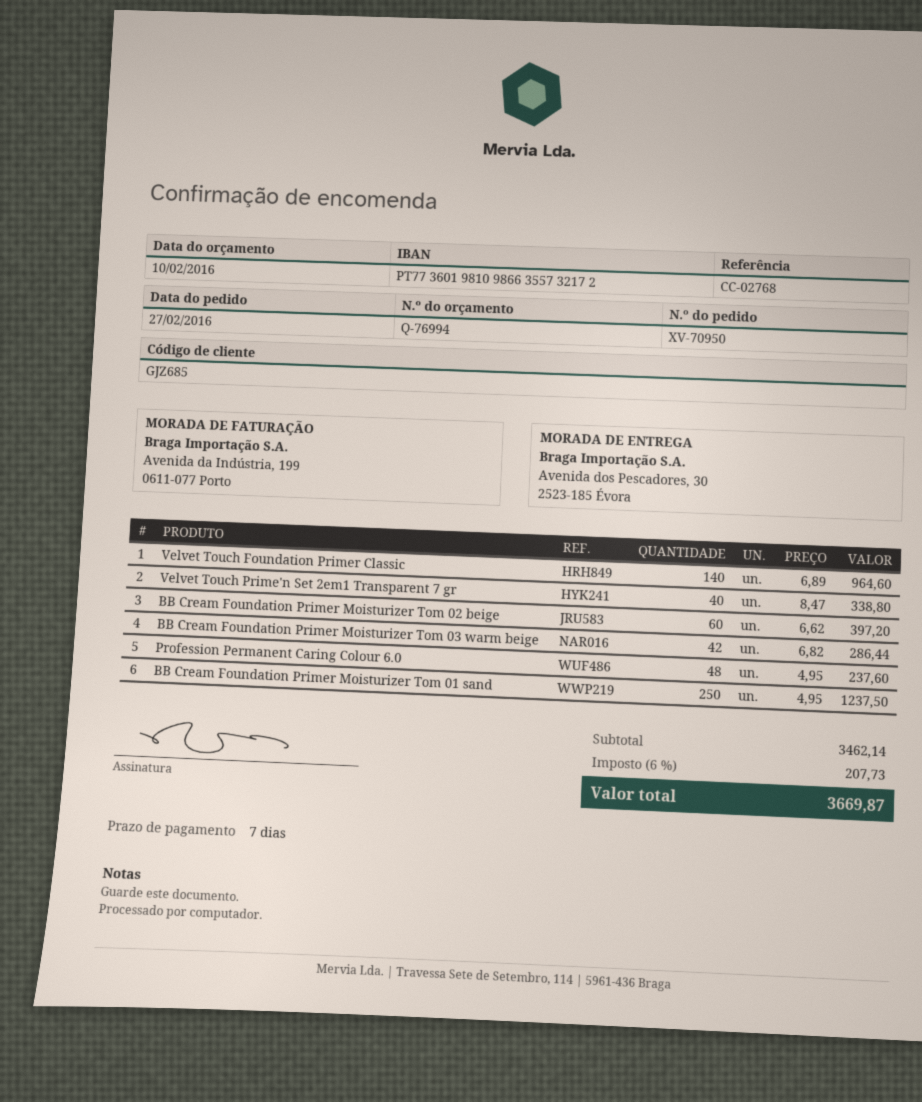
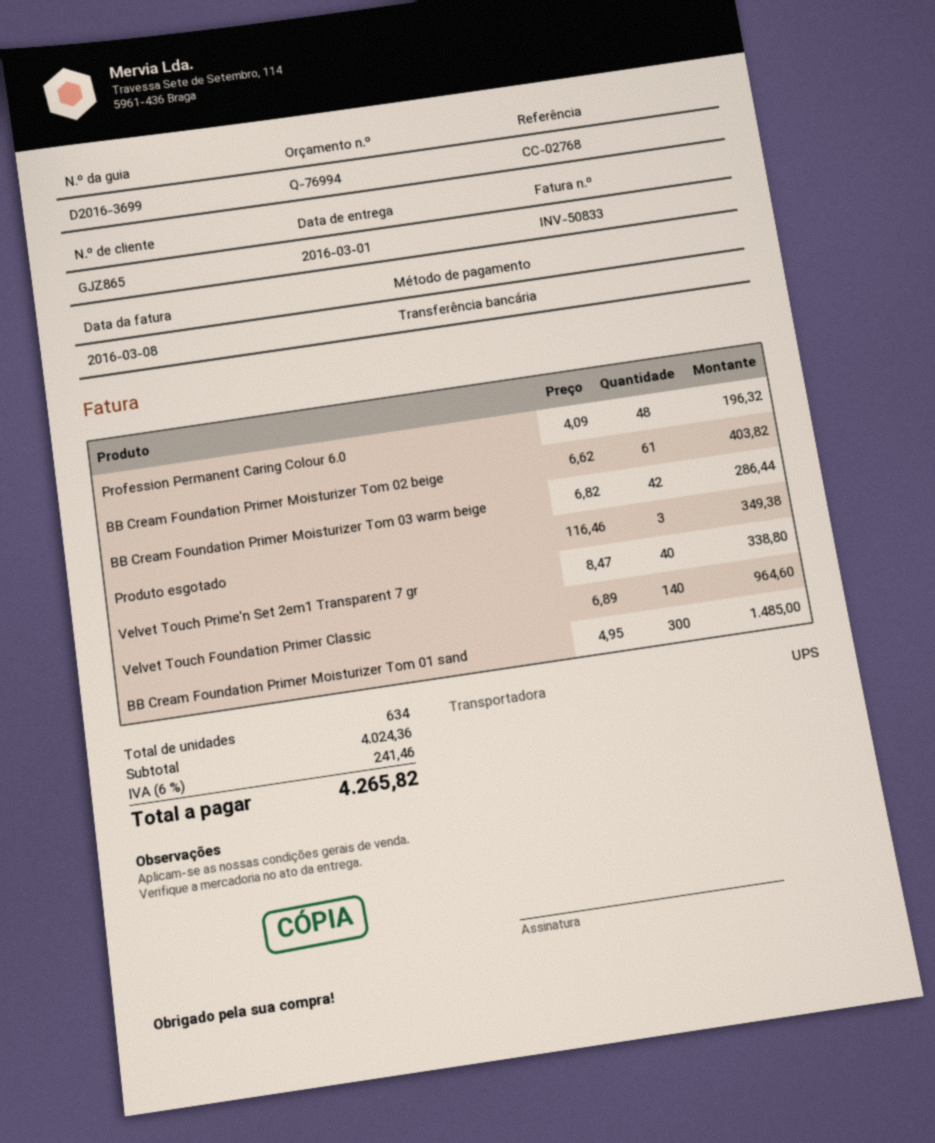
customer number: GJZ685 -> GJZ865
BB Cream Foundation Primer Moisturizer Tom 02 beige: 60 x 6.62 = 397.20 -> 61 x 6.62 = 403.82
Profession Permanent Caring Colour 6.0: 48 x 4.95 = 237.60 -> 48 x 4.09 = 196.32
BB Cream Foundation Primer Moisturizer Tom 01 sand: 250 x 4.95 = 1237.50 -> 300 x 4.95 = 1485.00
Produto esgotado: none -> 3 x 116.46 = 349.38
subtotal: 3462.14 -> 4024.36
tax: 6% = 207.73 -> 6% = 241.46
total: 3669.87 -> 4265.82

